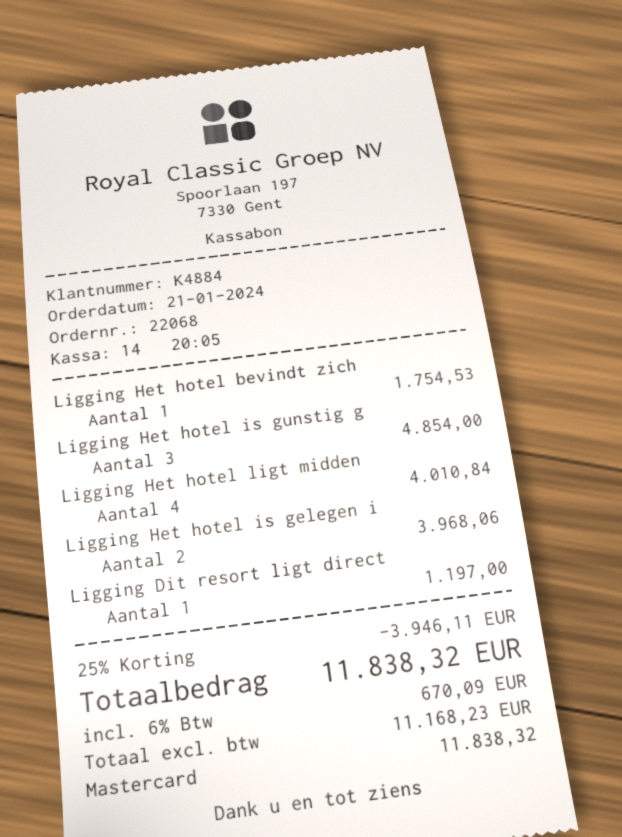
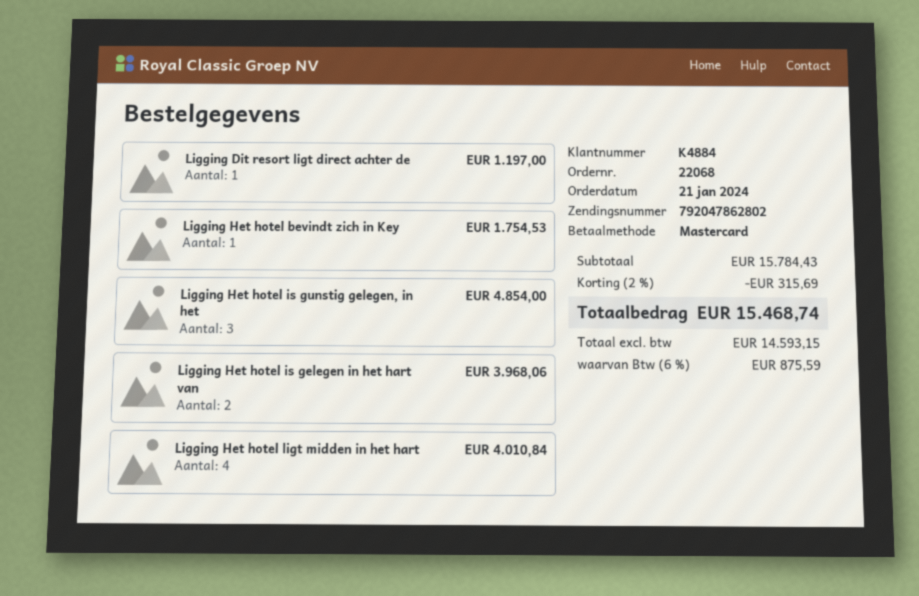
discount: 25% = 3946.11 -> 2% = 315.69
net: 11168.23 -> 14593.15
tax: 6% = 670.09 -> 6% = 875.59
total: 11838.32 -> 15468.74

